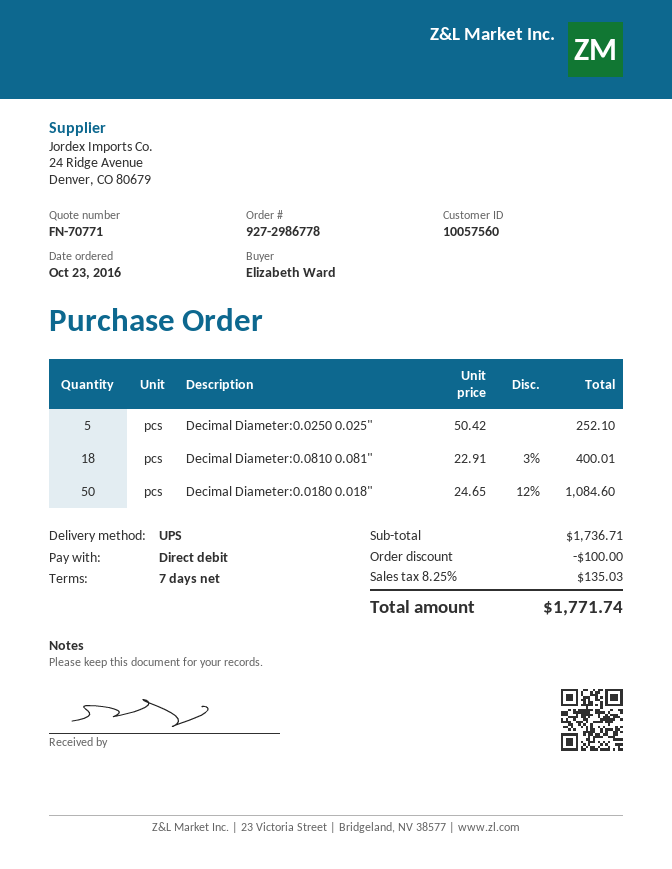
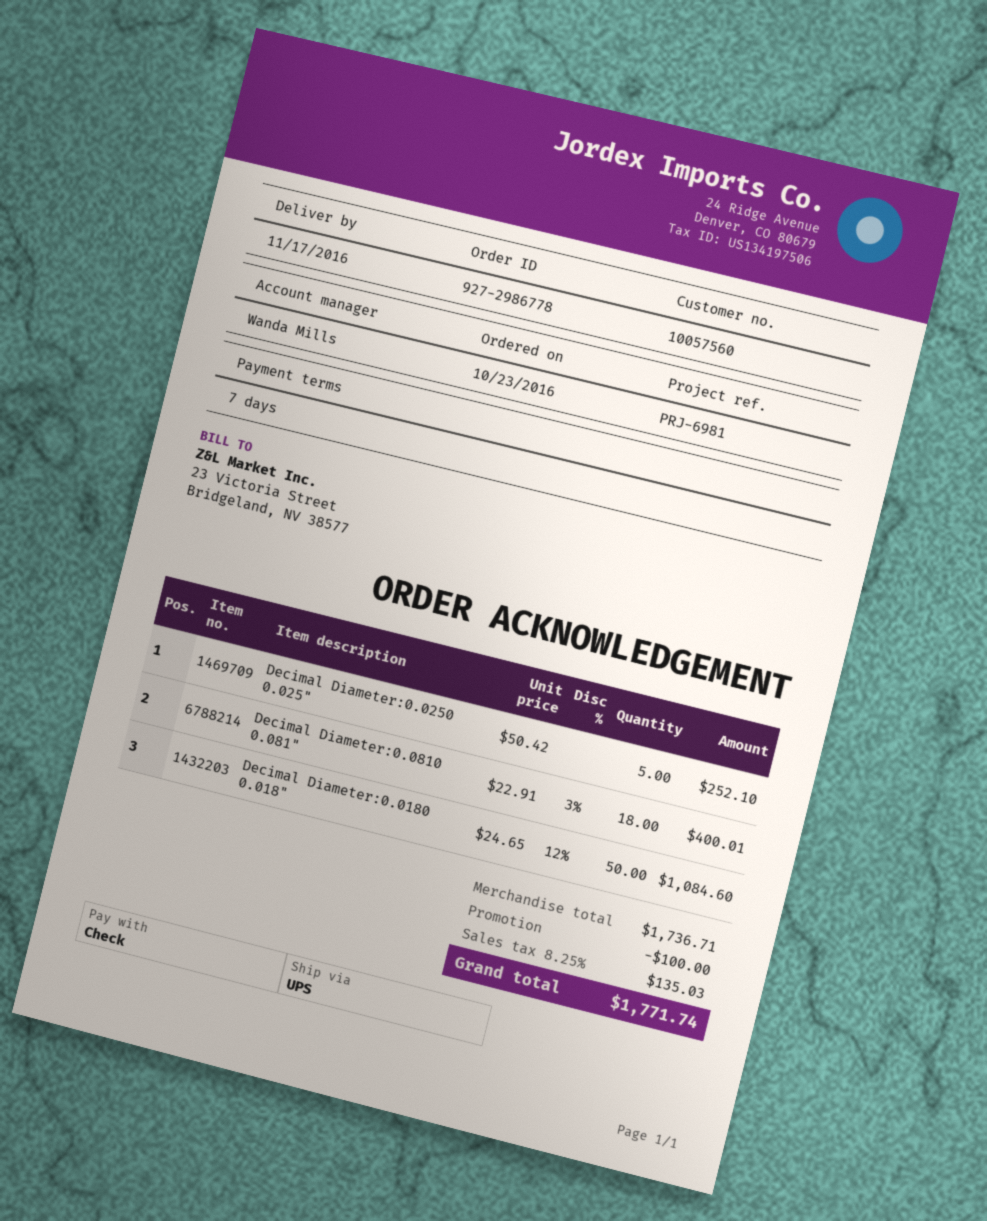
payment method: direct debit -> cheque

